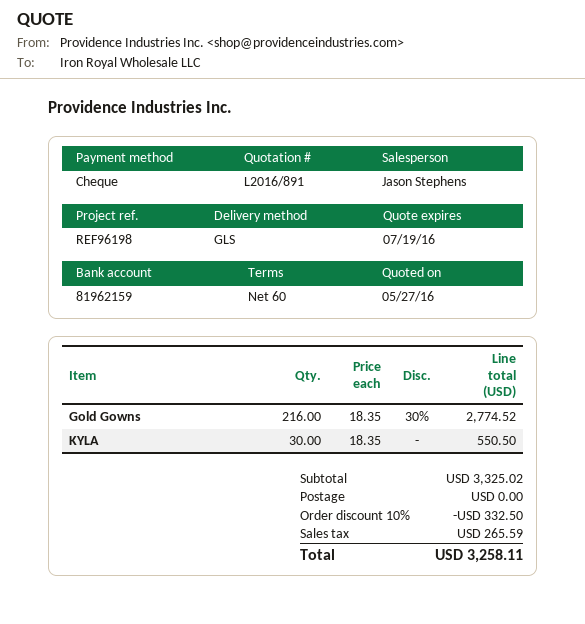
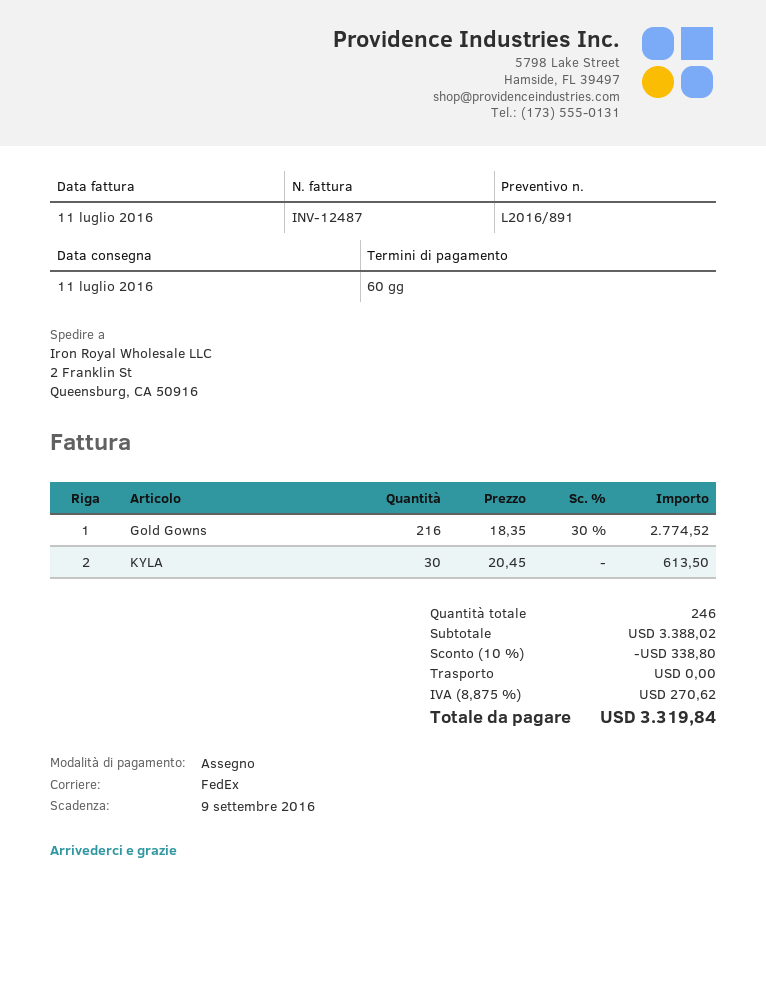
shipping method: GLS -> FedEx
KYLA: 30 x 18.35 = 550.50 -> 30 x 20.45 = 613.50
subtotal: 3325.02 -> 3388.02
discount: 10% = 332.50 -> 10% = 338.80
tax: 265.59 -> 270.62
total: 3258.11 -> 3319.84

